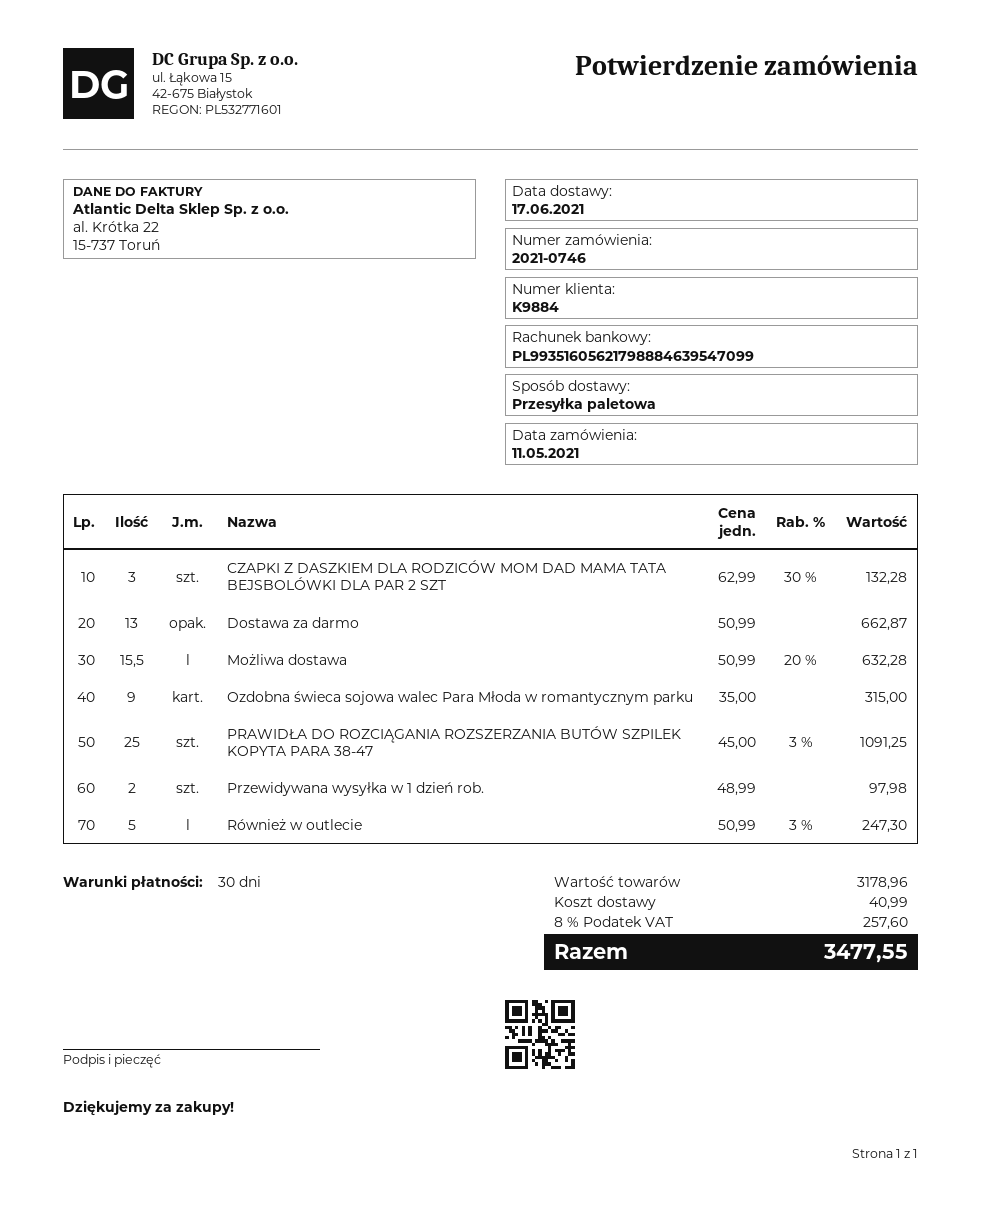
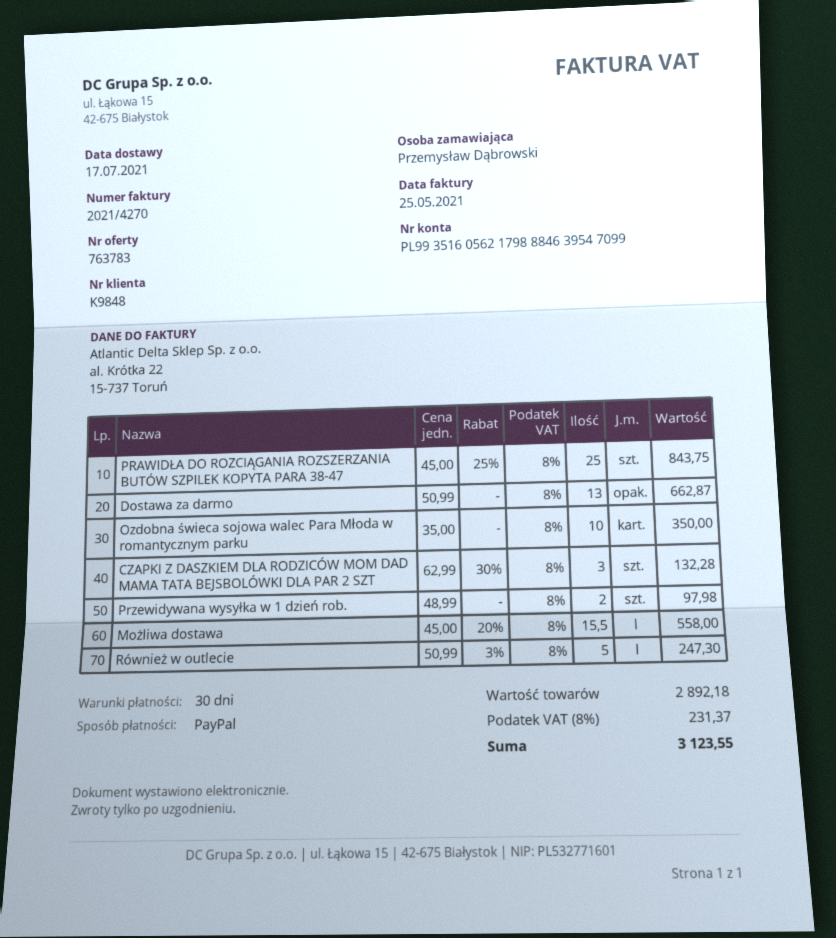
delivery date: 2021-06-17 -> 2021-07-17
customer number: K9884 -> K9848
Możliwa dostawa: 15.5 x 50.99 - 20% = 632.28 -> 15.5 x 45.00 - 20% = 558.00
Ozdobna świeca sojowa walec Para Młoda w romantycznym parku: 9 x 35.00 = 315.00 -> 10 x 35.00 = 350.00
PRAWIDŁA DO ROZCIĄGANIA ROZSZERZANIA BUTÓW SZPILEK KOPYTA PARA 38-47: 25 x 45.00 - 3% = 1091.25 -> 25 x 45.00 - 25% = 843.75
subtotal: 3178.96 -> 2892.18
shipping: 40.99 -> none
tax: 8% = 257.60 -> 8% = 231.37
total: 3477.55 -> 3123.55

